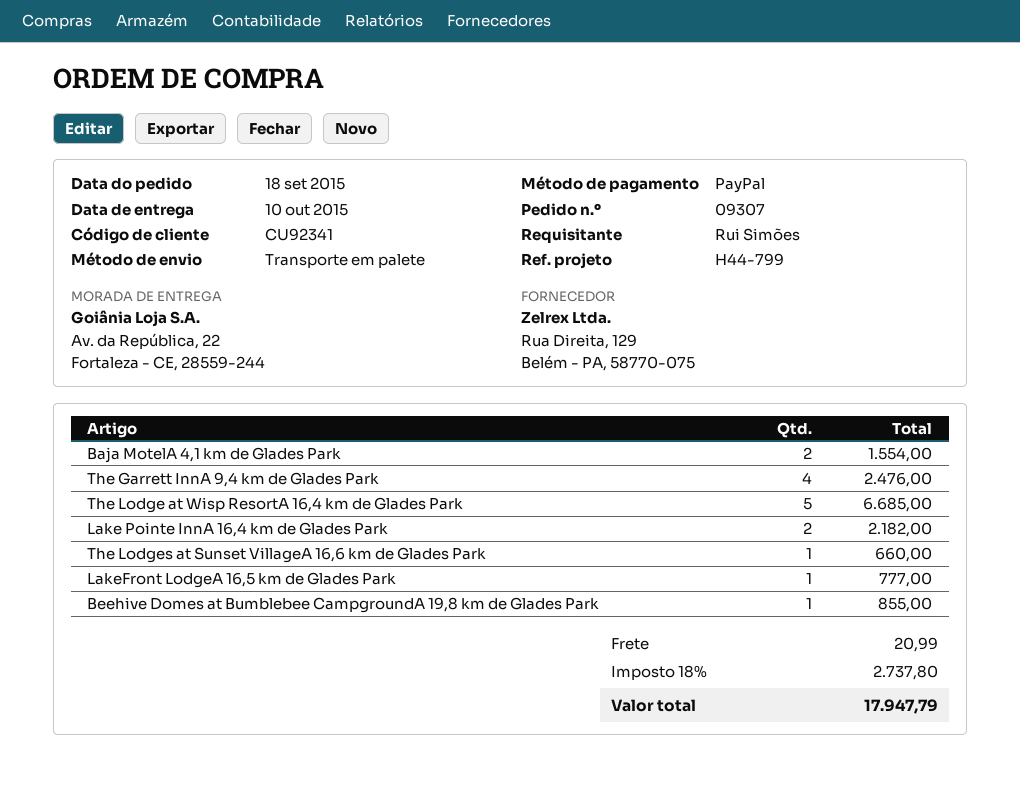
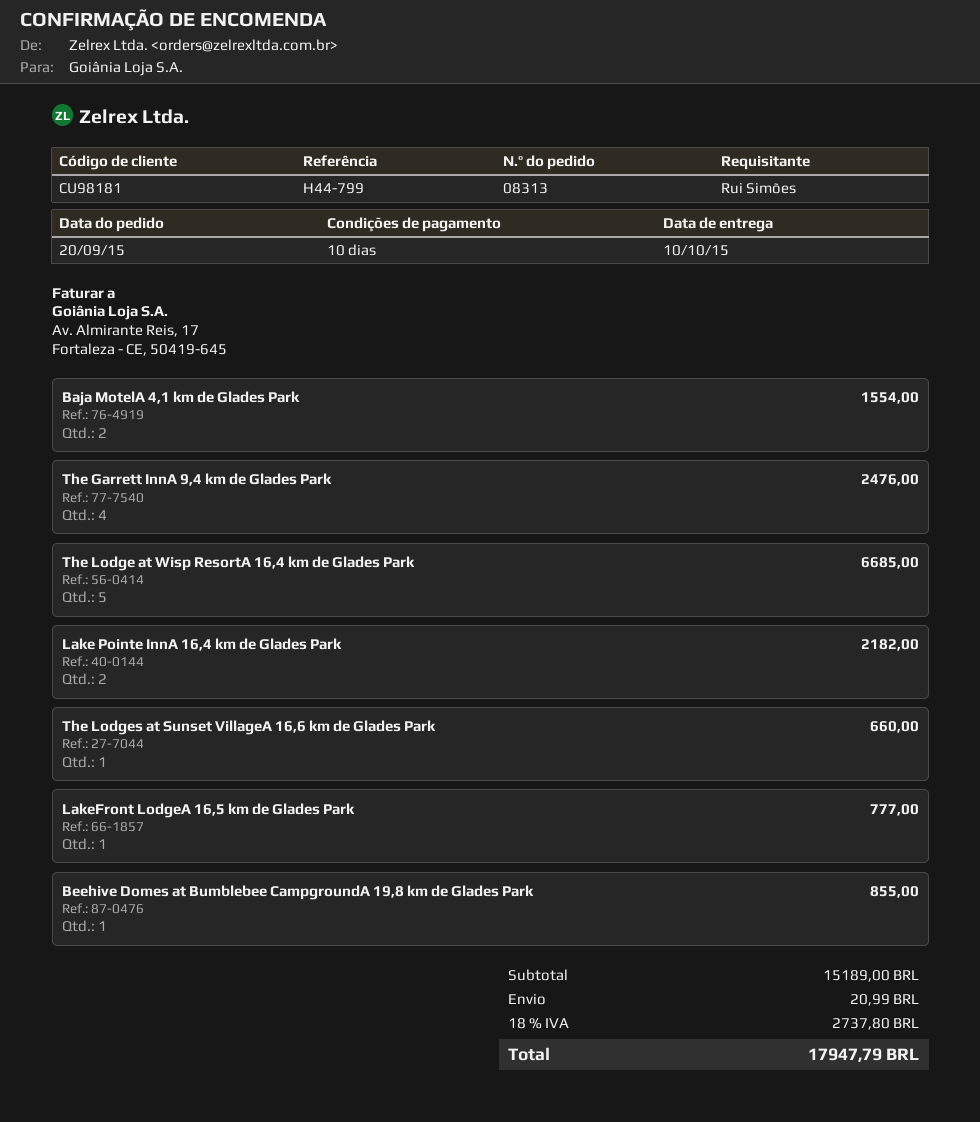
order number: 09307 -> 08313
order date: 2015-09-18 -> 2015-09-20
customer number: CU92341 -> CU98181

